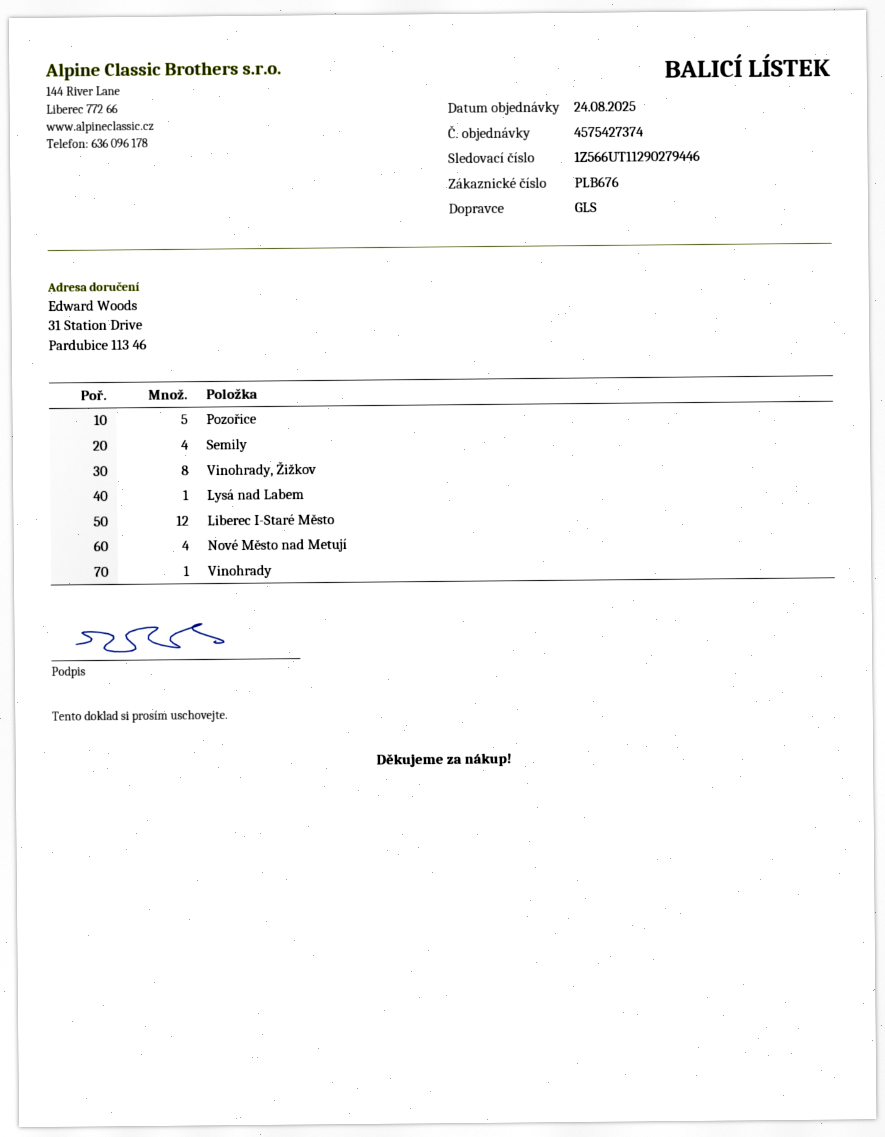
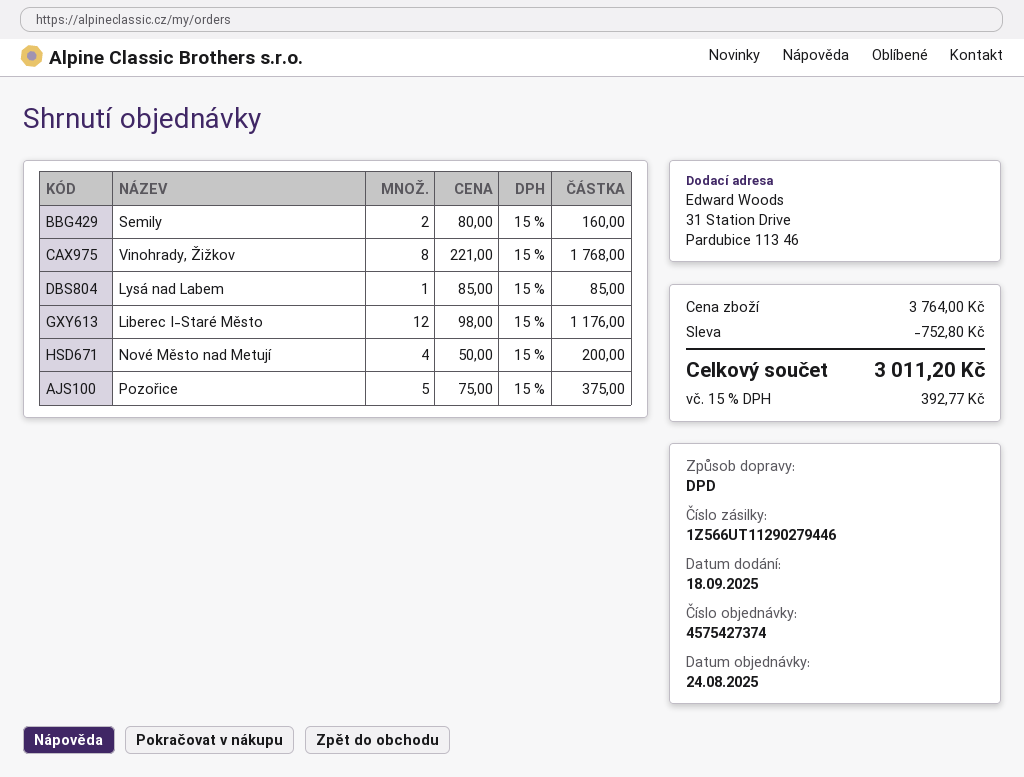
shipping method: GLS -> DPD
Semily: 4 -> 2
Vinohrady: 1 -> none

